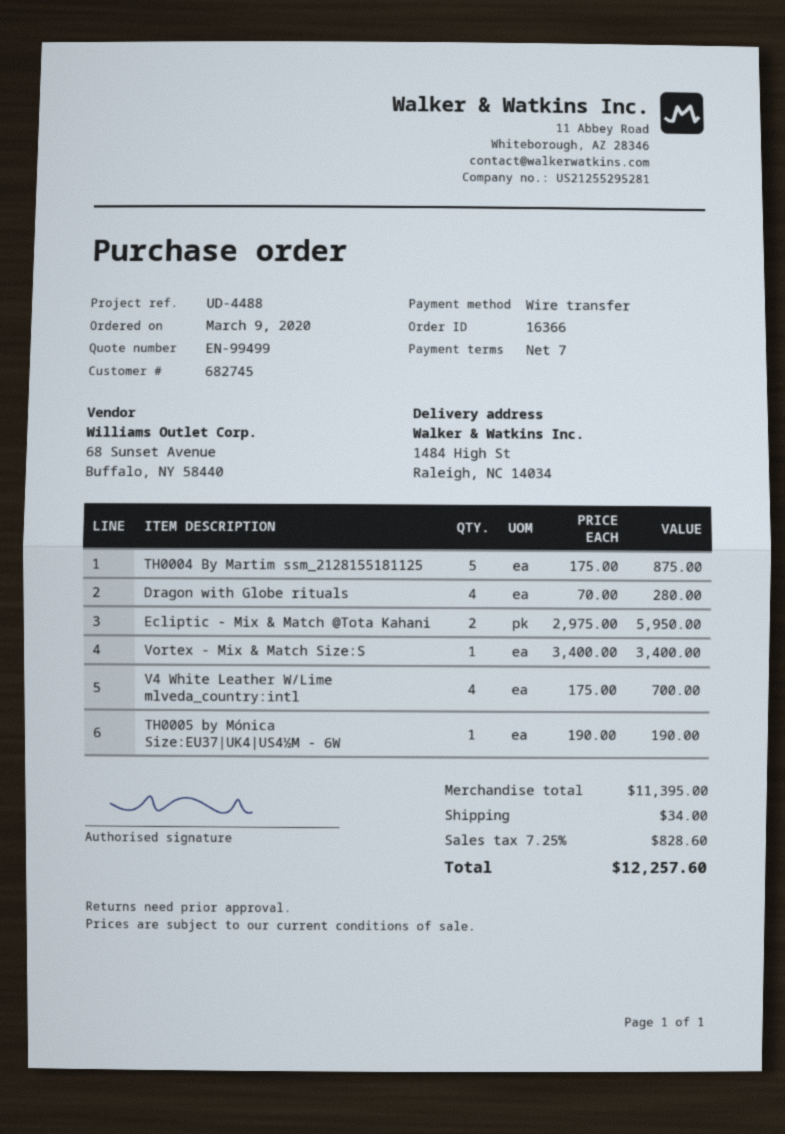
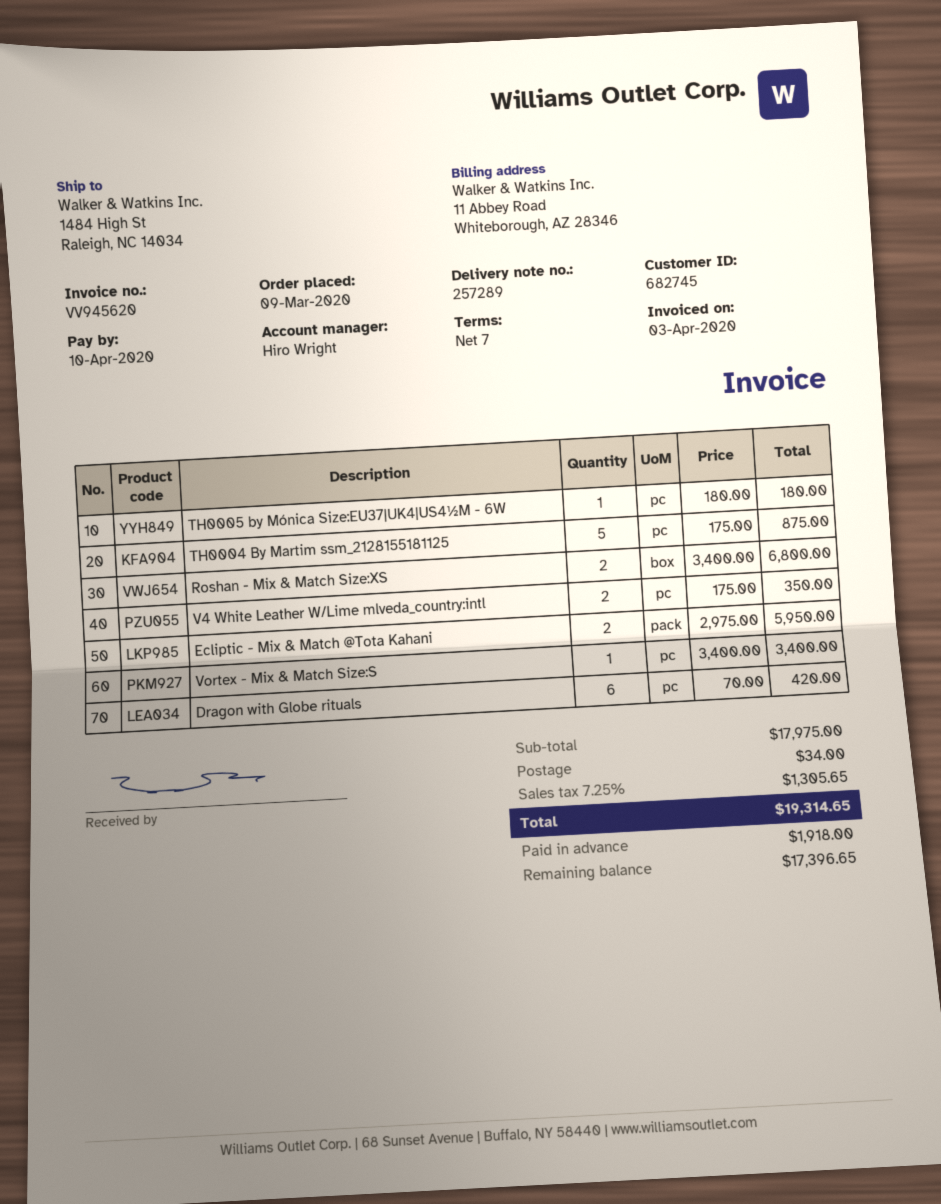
Dragon with Globe rituals: 4 x 70.00 = 280.00 -> 6 x 70.00 = 420.00
V4 White Leather W/Lime mlveda_country:intl: 4 x 175.00 = 700.00 -> 2 x 175.00 = 350.00
TH0005 by Mónica Size:EU37|UK4|US4½M - 6W: 1 x 190.00 = 190.00 -> 1 x 180.00 = 180.00
Roshan - Mix & Match Size:XS: none -> 2 x 3400.00 = 6800.00
subtotal: 11395.00 -> 17975.00
tax: 7.25% = 828.60 -> 7.25% = 1305.65
total: 12257.60 -> 19314.65

